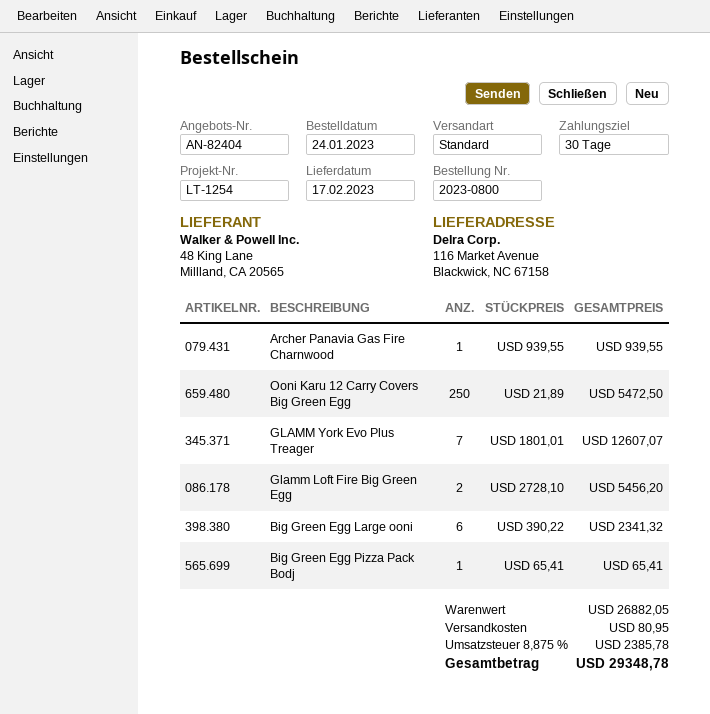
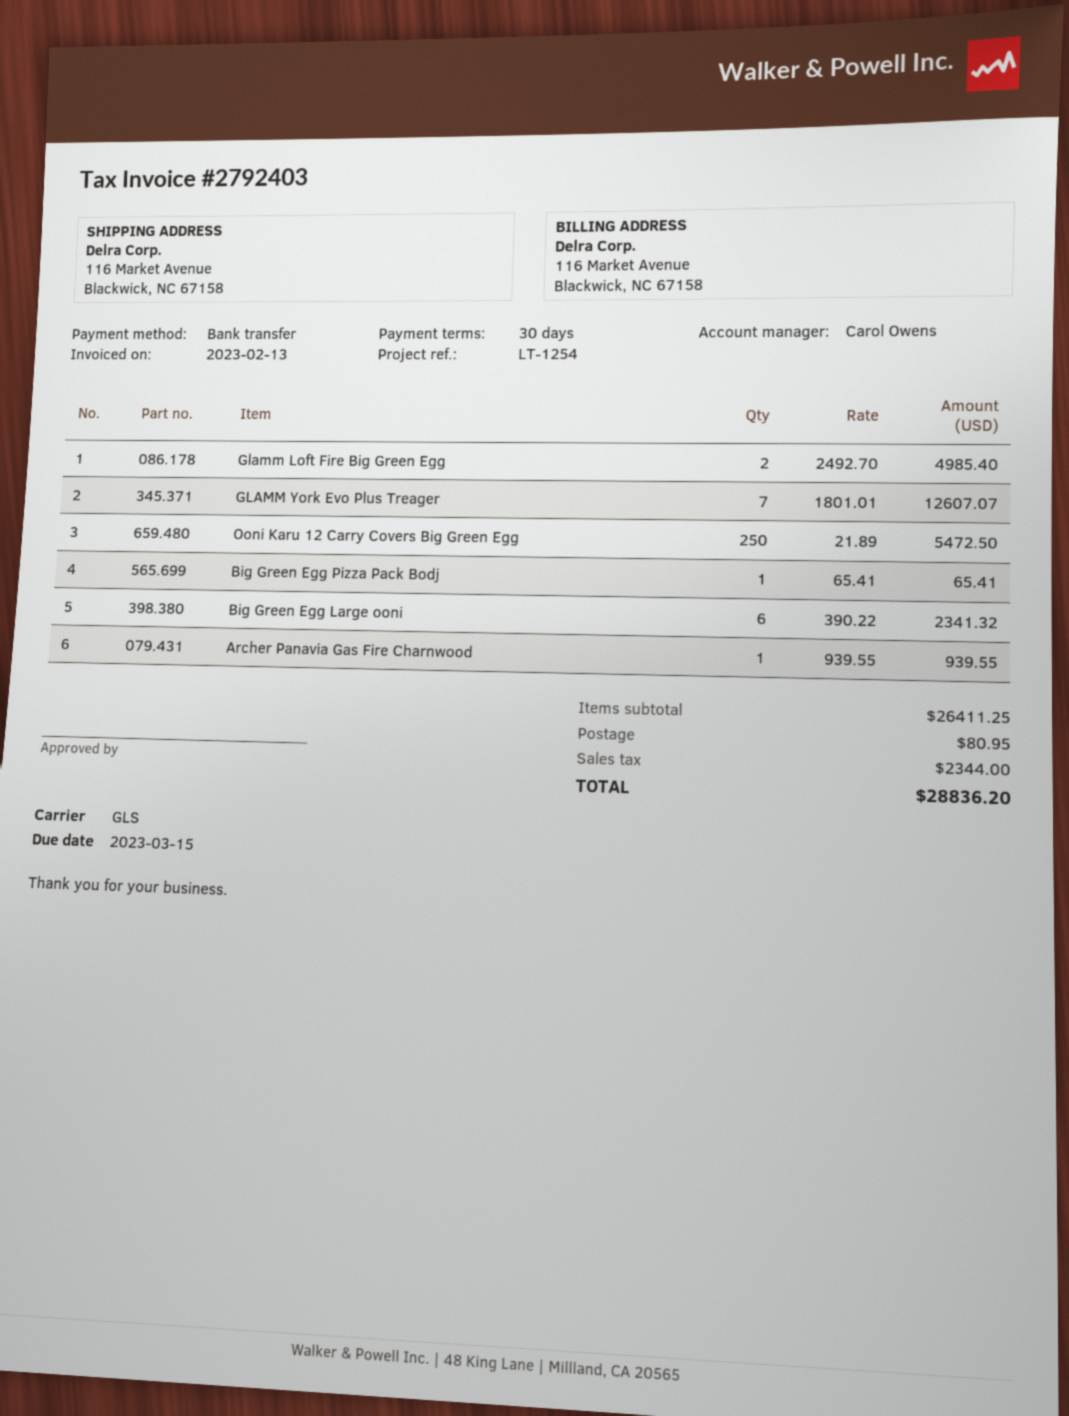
shipping method: standard -> GLS
Glamm Loft Fire Big Green Egg: 2 x 2728.10 = 5456.20 -> 2 x 2492.70 = 4985.40
subtotal: 26882.05 -> 26411.25
tax: 2385.78 -> 2344.00
total: 29348.78 -> 28836.20

